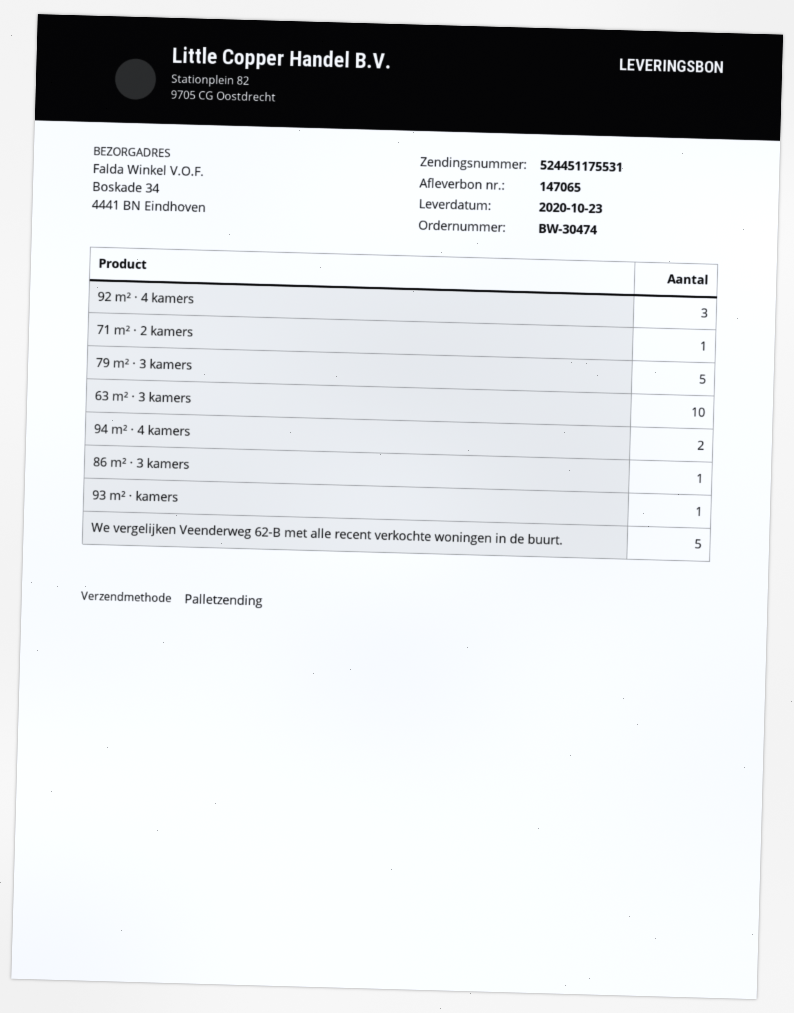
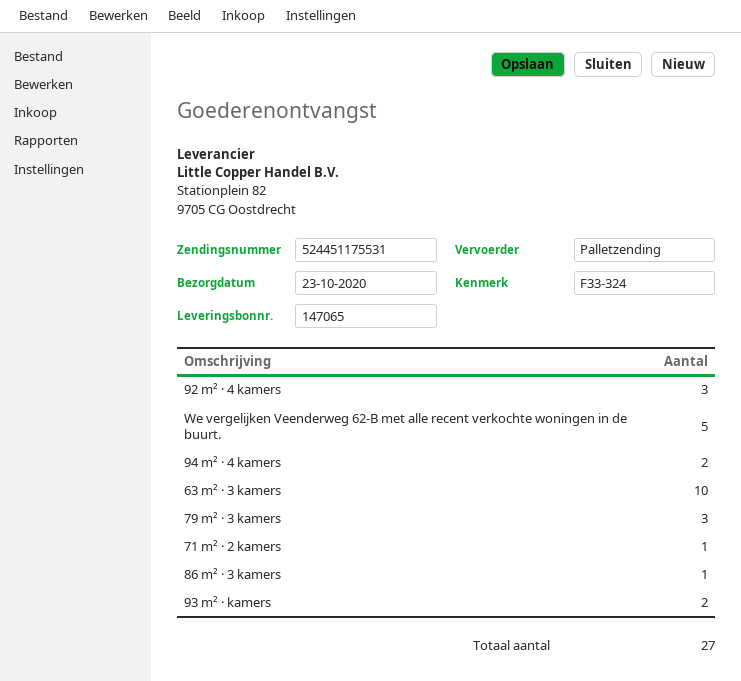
79 m² · 3 kamers: 5 -> 3
93 m² · kamers: 1 -> 2

